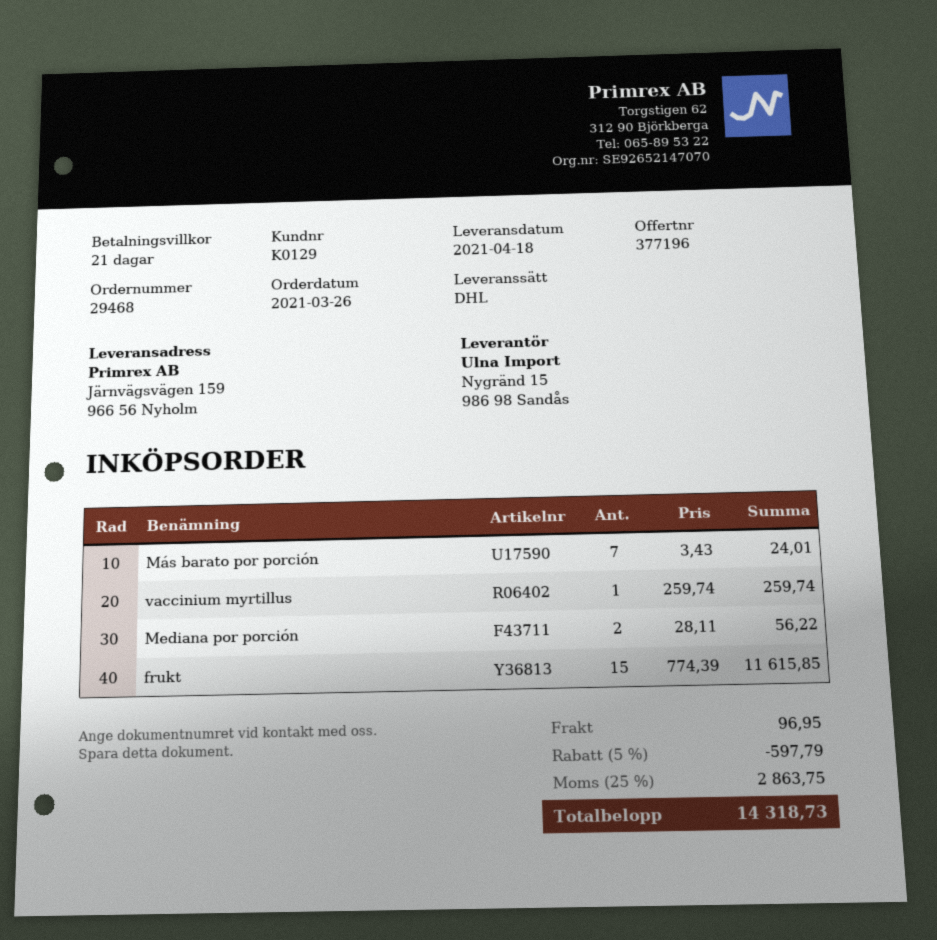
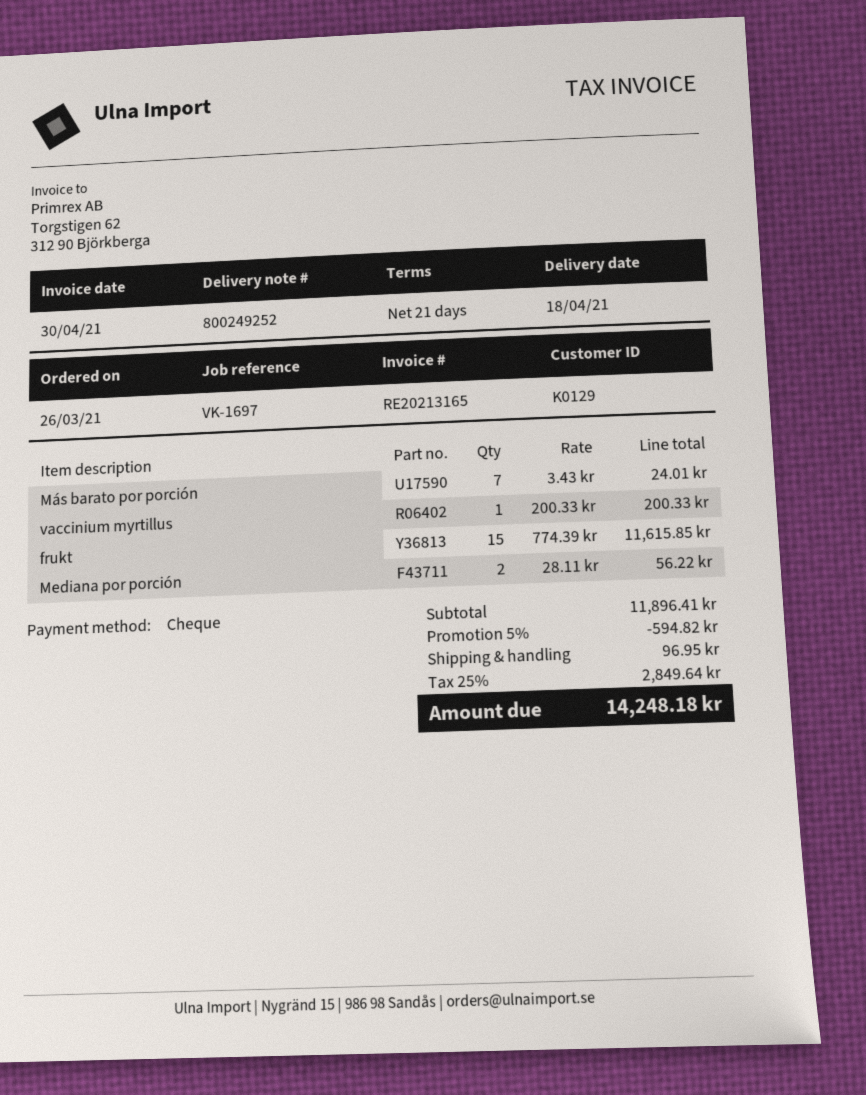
vaccinium myrtillus: 1 x 259.74 = 259.74 -> 1 x 200.33 = 200.33
discount: 5% = 597.79 -> 5% = 594.82
tax: 25% = 2863.75 -> 25% = 2849.64
total: 14318.73 -> 14248.18

